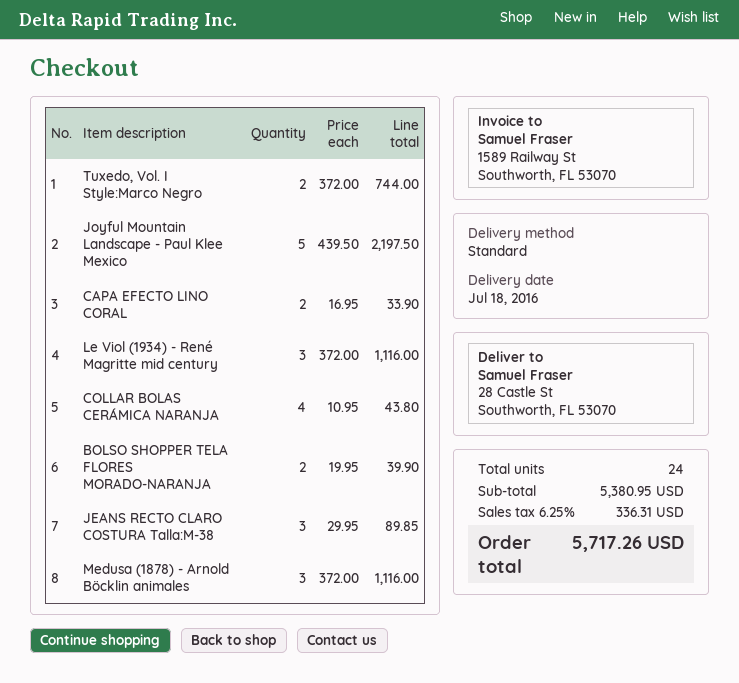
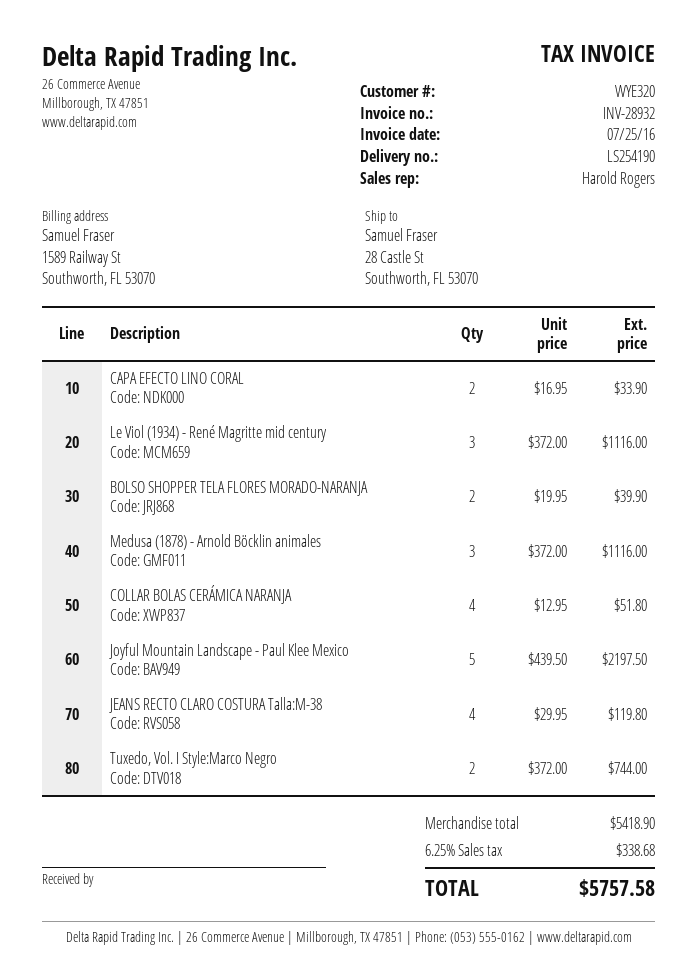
COLLAR BOLAS CERÁMICA NARANJA: 4 x 10.95 = 43.80 -> 4 x 12.95 = 51.80
JEANS RECTO CLARO COSTURA Talla:M-38: 3 x 29.95 = 89.85 -> 4 x 29.95 = 119.80
subtotal: 5380.95 -> 5418.90
tax: 6.25% = 336.31 -> 6.25% = 338.68
total: 5717.26 -> 5757.58

